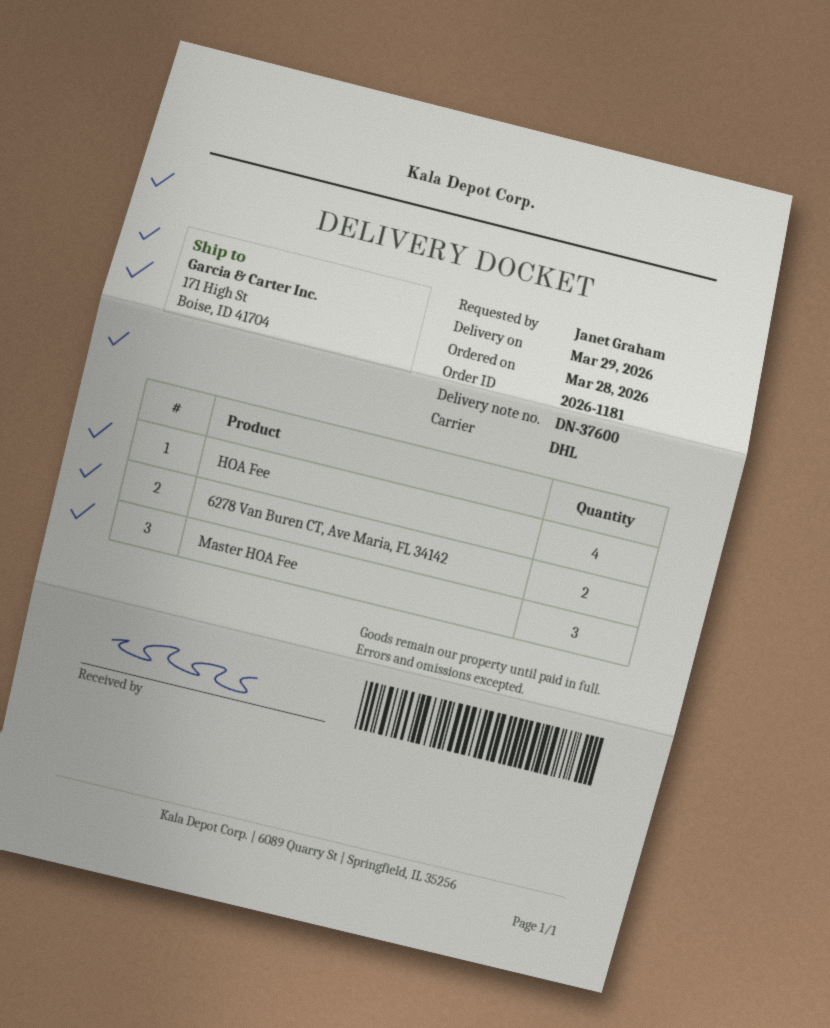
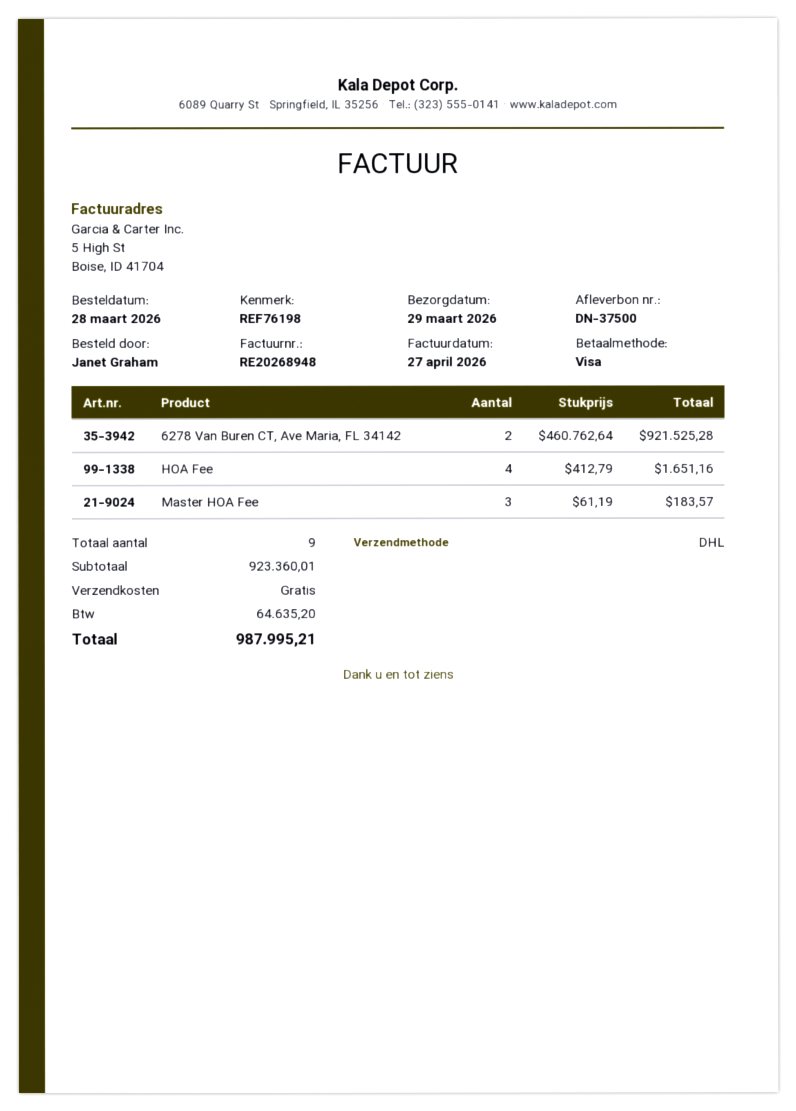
delivery note number: DN-37600 -> DN-37500

